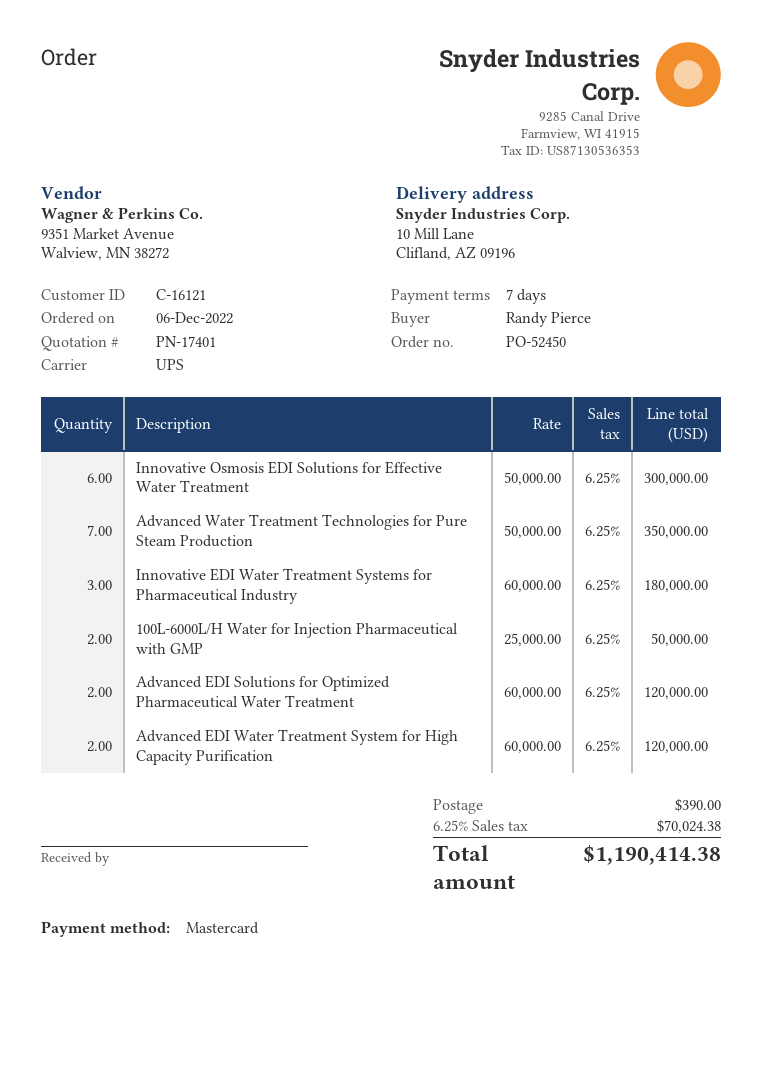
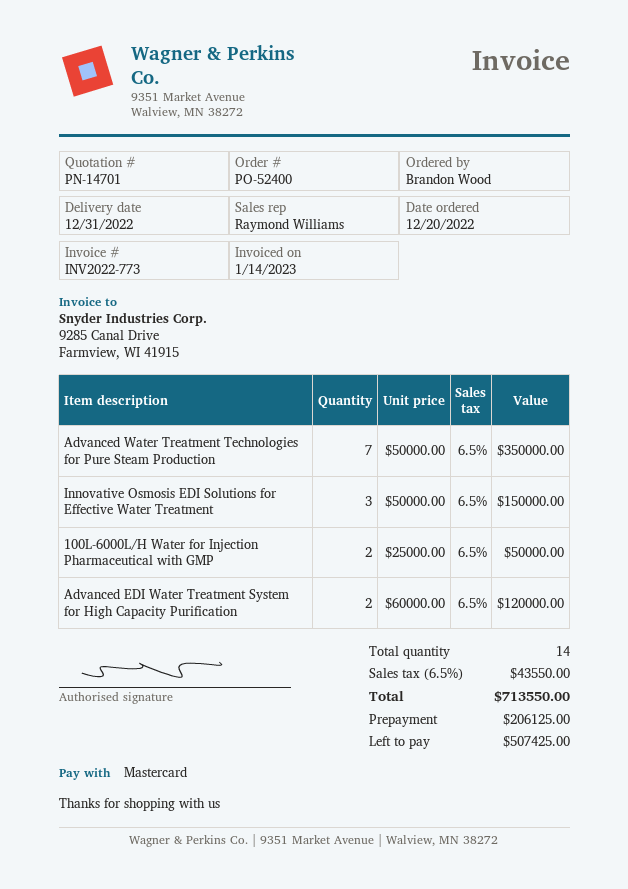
quote number: PN-17401 -> PN-14701
order number: PO-52450 -> PO-52400
order date: 2022-12-06 -> 2022-12-20
ordered by: Randy Pierce -> Brandon Wood
Innovative Osmosis EDI Solutions for Effective Water Treatment: 6 x 50000.00 = 300000.00 -> 3 x 50000.00 = 150000.00
Innovative EDI Water Treatment Systems for Pharmaceutical Industry: 3 x 60000.00 = 180000.00 -> none
Advanced EDI Solutions for Optimized Pharmaceutical Water Treatment: 2 x 60000.00 = 120000.00 -> none
shipping: 390.00 -> none
tax: 6.25% = 70024.38 -> 6.5% = 43550.00
total: 1190414.38 -> 713550.00

